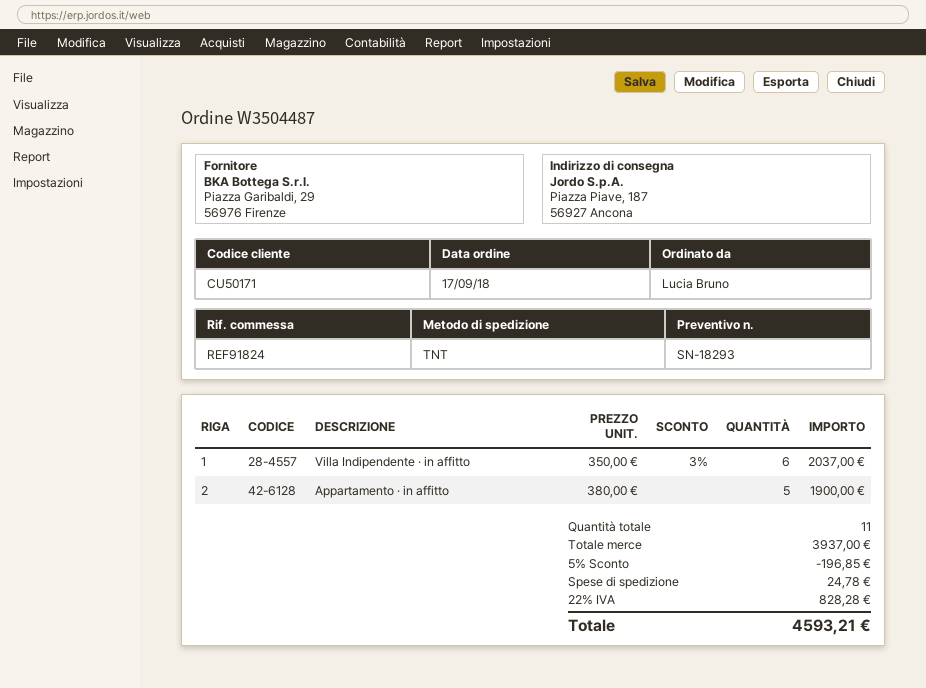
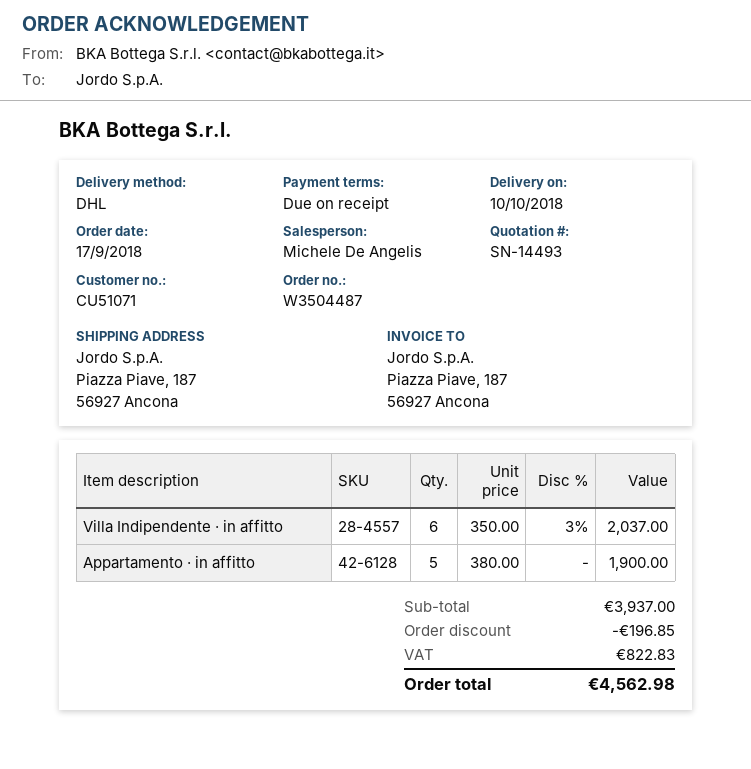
quote number: SN-18293 -> SN-14493
customer number: CU50171 -> CU51071
shipping method: TNT -> DHL
shipping: 24.78 -> none
tax: 828.28 -> 822.83
total: 4593.21 -> 4562.98

